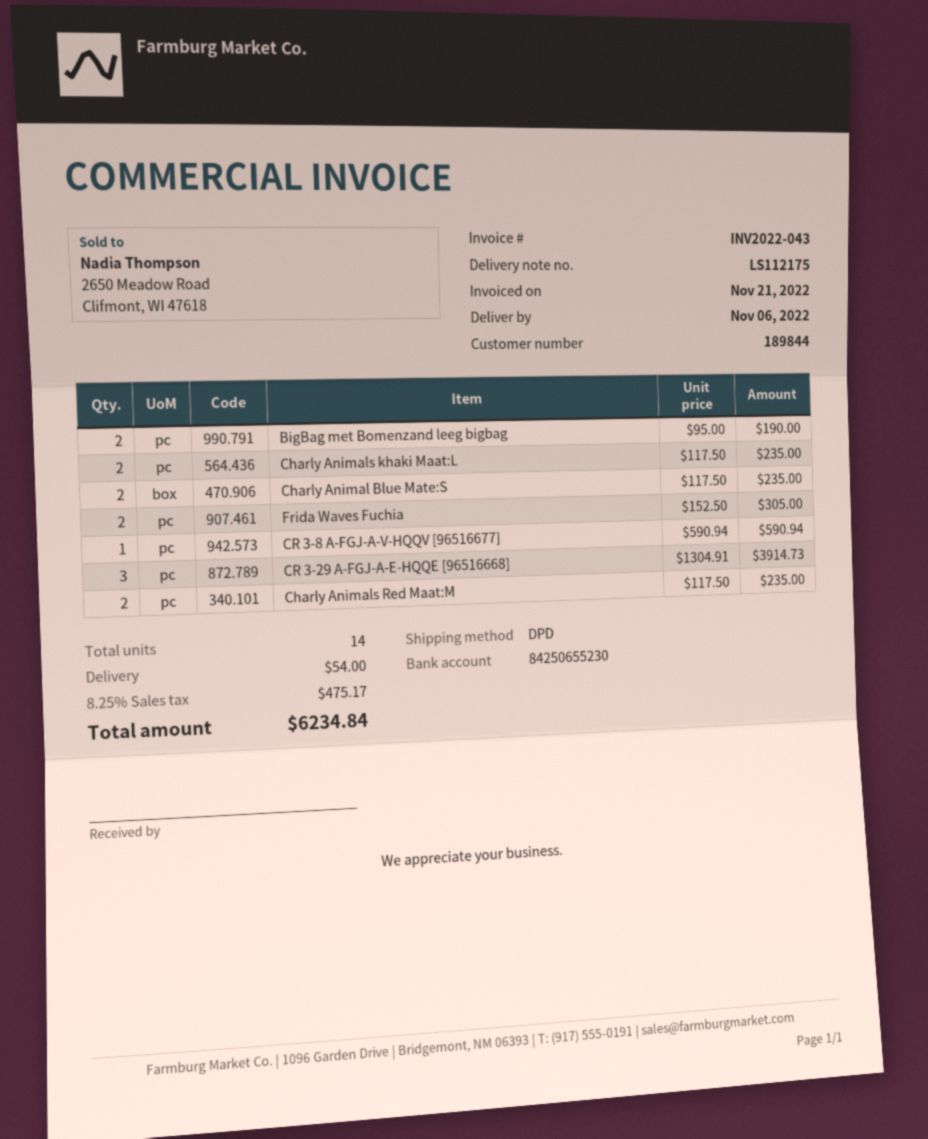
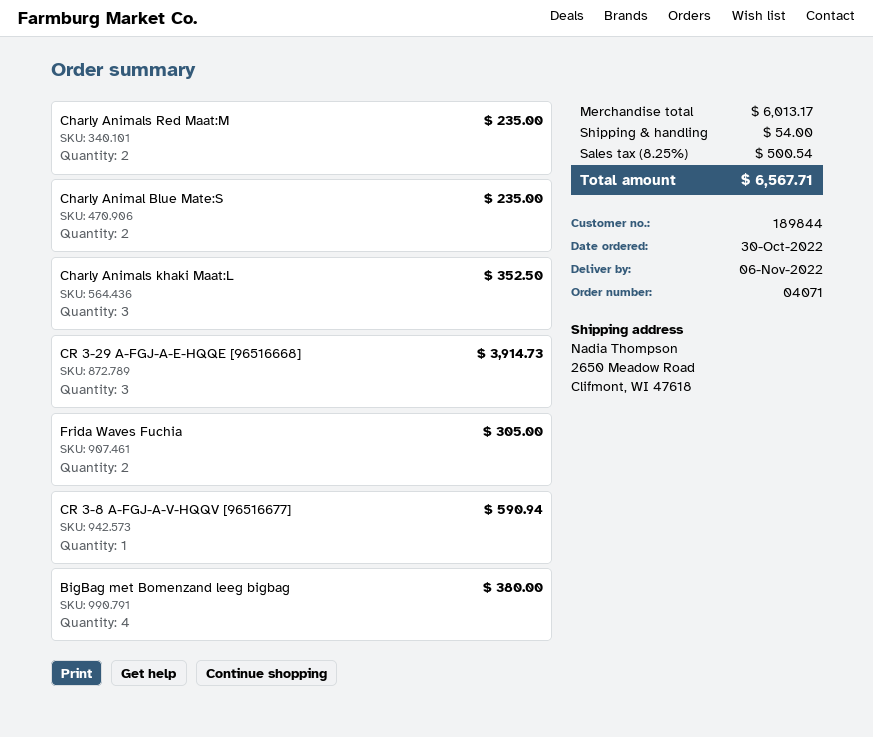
BigBag met Bomenzand leeg bigbag: 2 for 190.00 -> 4 for 380.00
Charly Animals khaki Maat:L: 2 for 235.00 -> 3 for 352.50
tax: 8.25% = 475.17 -> 8.25% = 500.54
total: 6234.84 -> 6567.71

